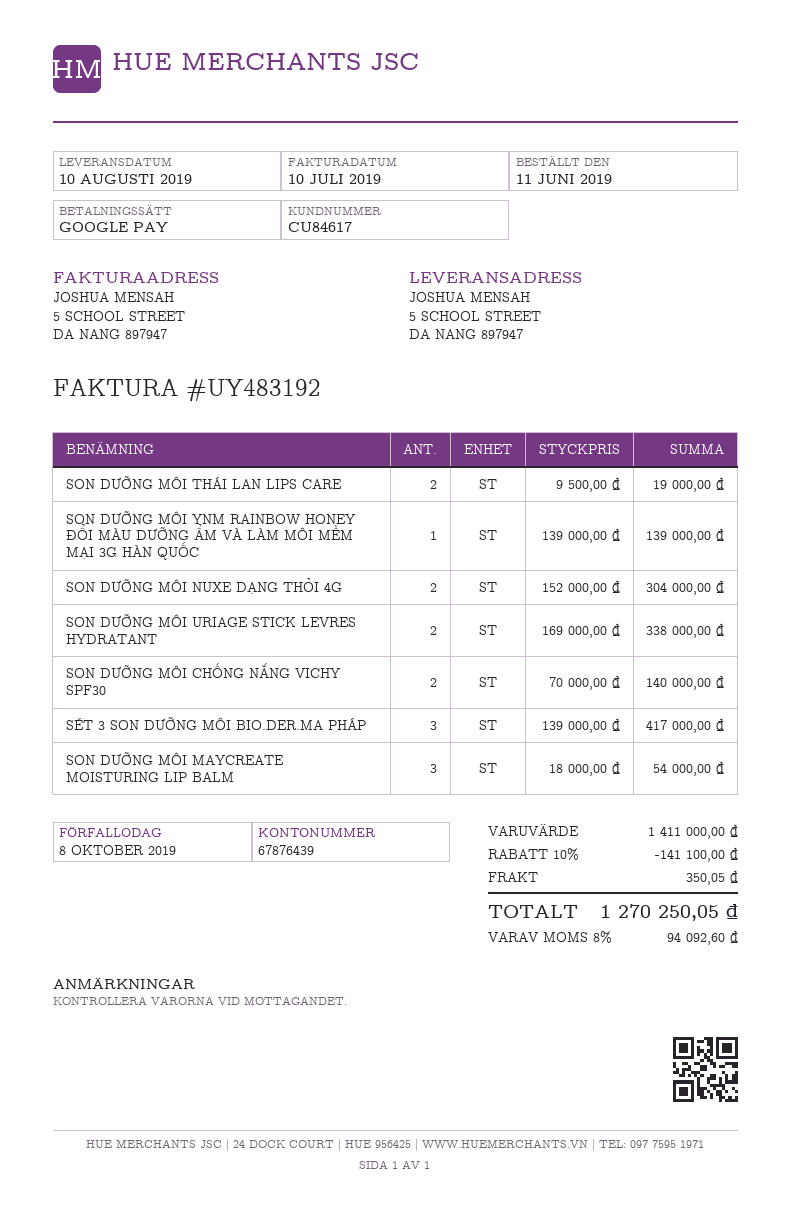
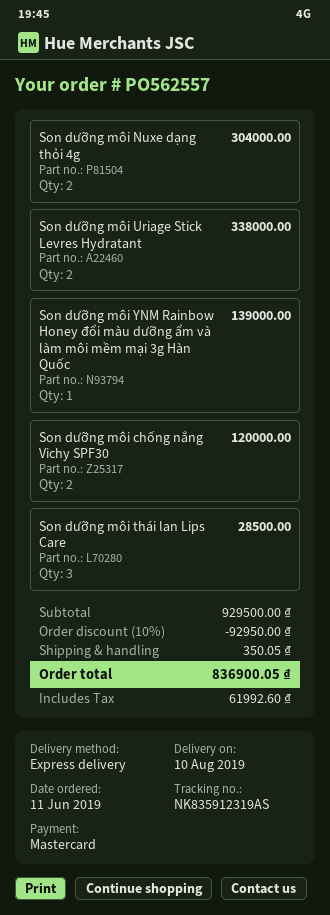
payment method: Google Pay -> Mastercard
SON DƯỠNG MÔI THÁI LAN LIPS CARE: 2 for 19000.00 -> 3 for 28500.00
SON DƯỠNG MÔI CHỐNG NẮNG VICHY SPF30: 2 for 140000.00 -> 2 for 120000.00
SÉT 3 SON DƯỠNG MÔI BIO.DER.MA PHÁP: 3 for 417000.00 -> none
SON DƯỠNG MÔI MAYCREATE MOISTURING LIP BALM: 3 for 54000.00 -> none
subtotal: 1411000.00 -> 929500.00
discount: 10% = 141100.00 -> 10% = 92950.00
tax: 94092.60 -> 61992.60
total: 1270250.05 -> 836900.05

